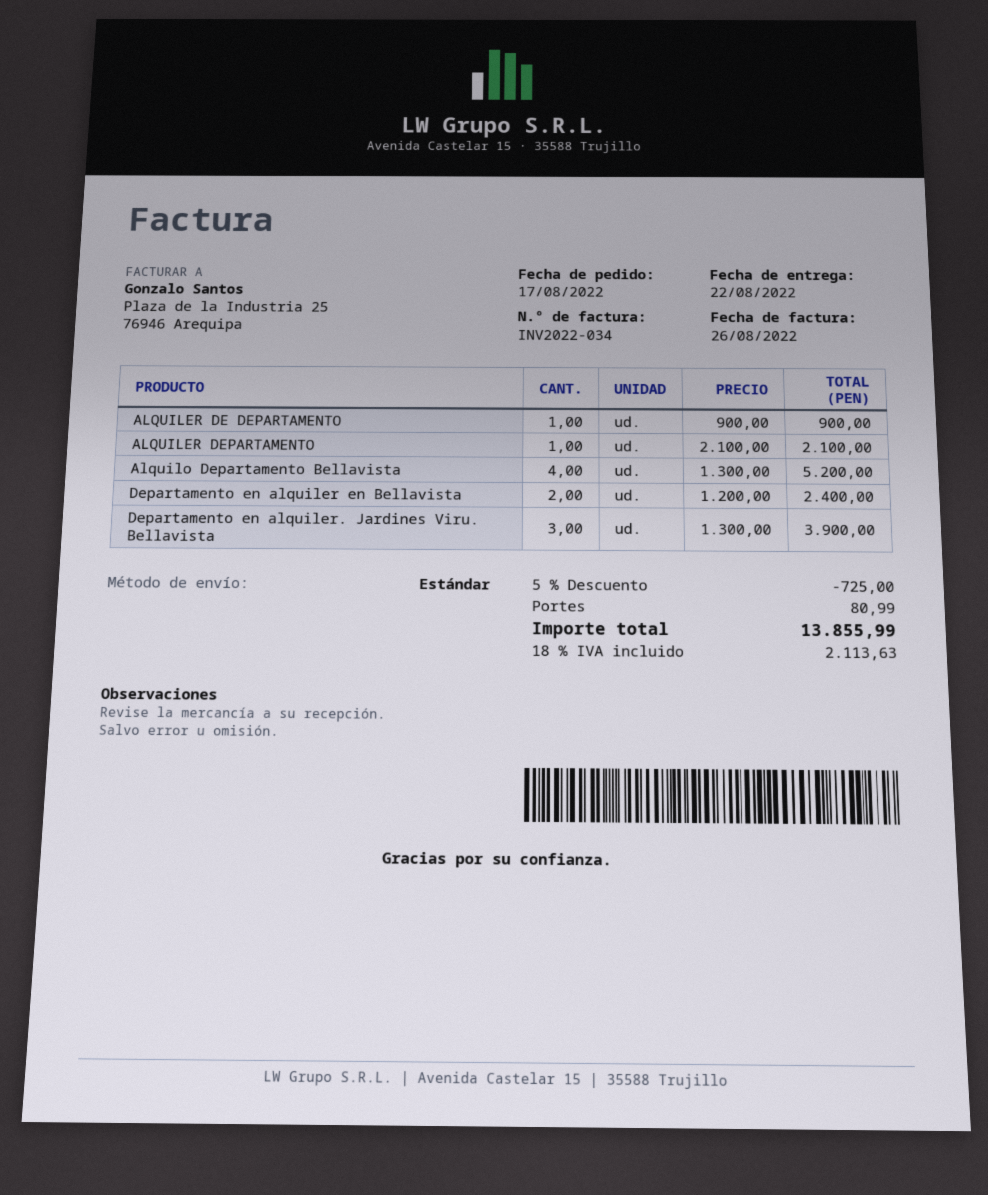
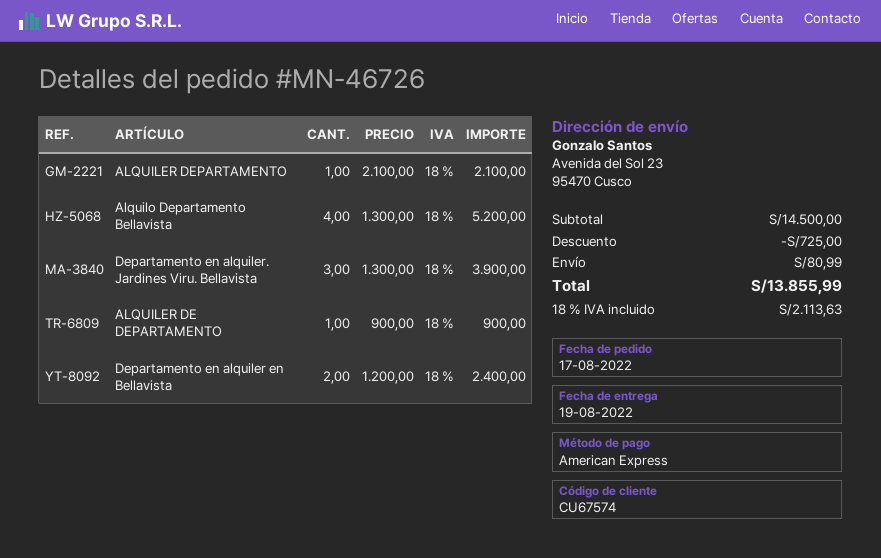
delivery date: 2022-08-22 -> 2022-08-19

